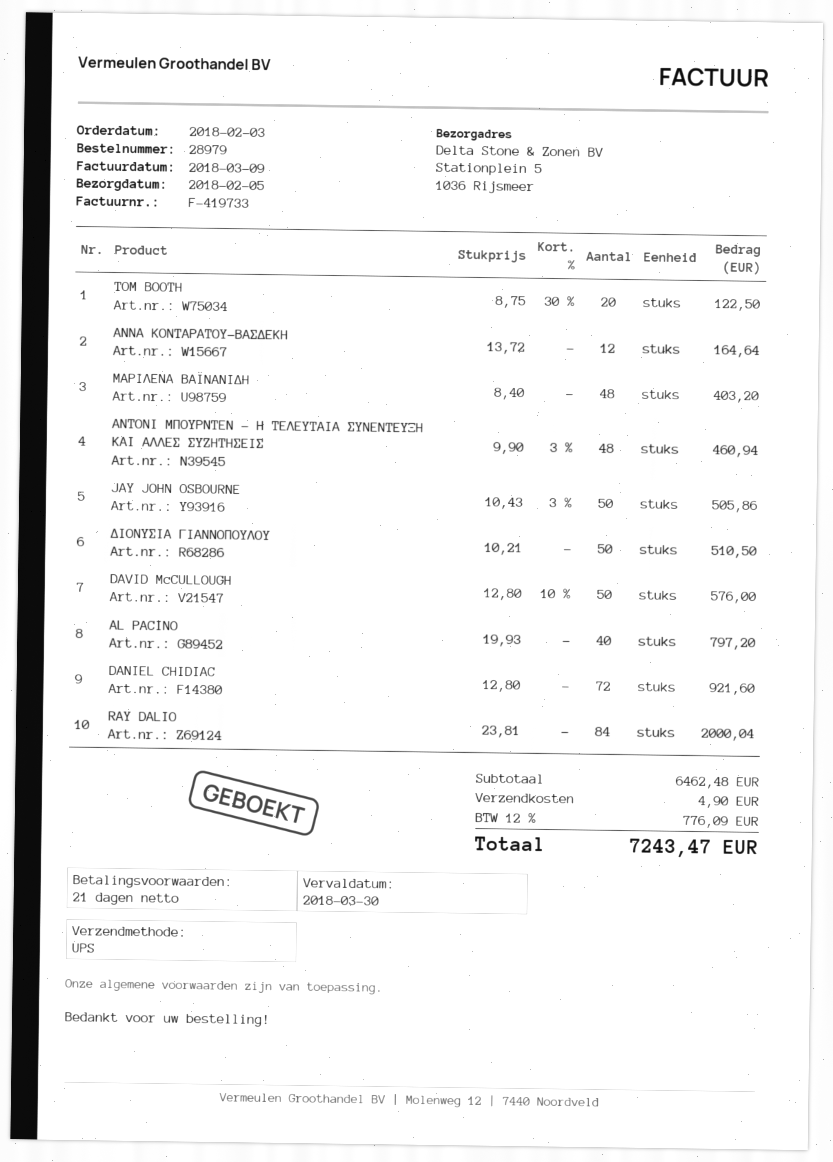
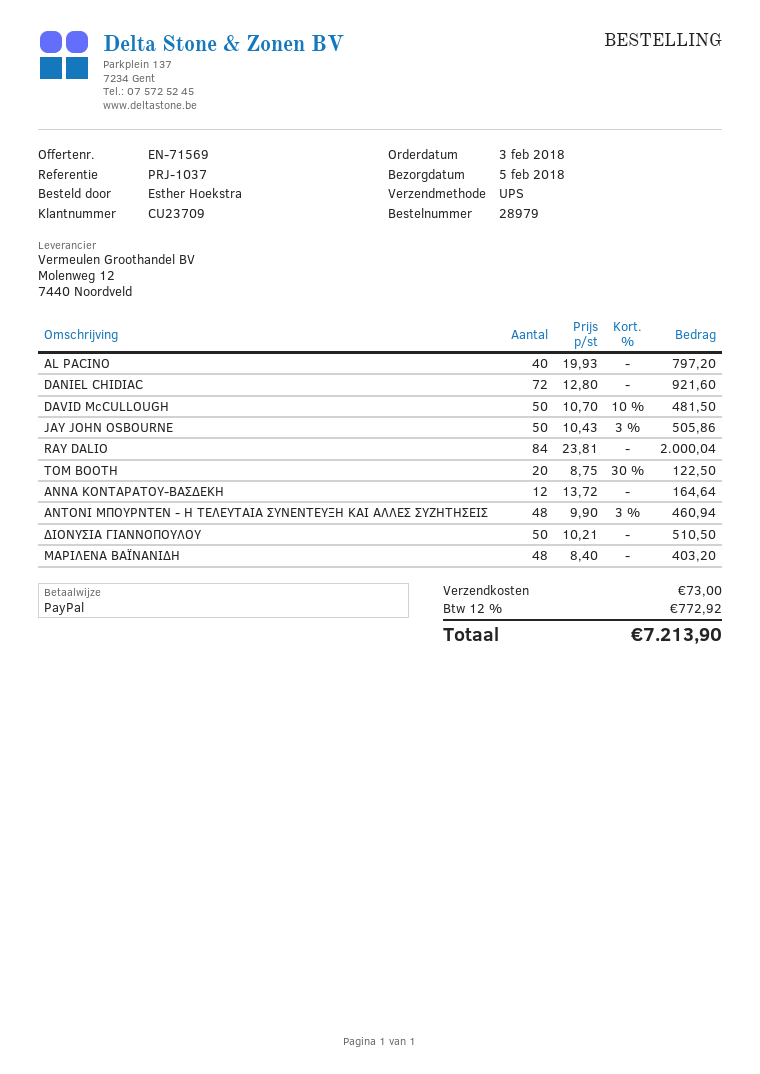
DAVID McCULLOUGH: 50 x 12.80 - 10% = 576.00 -> 50 x 10.70 - 10% = 481.50
shipping: 4.90 -> 73.00
tax: 12% = 776.09 -> 12% = 772.92
total: 7243.47 -> 7213.90

